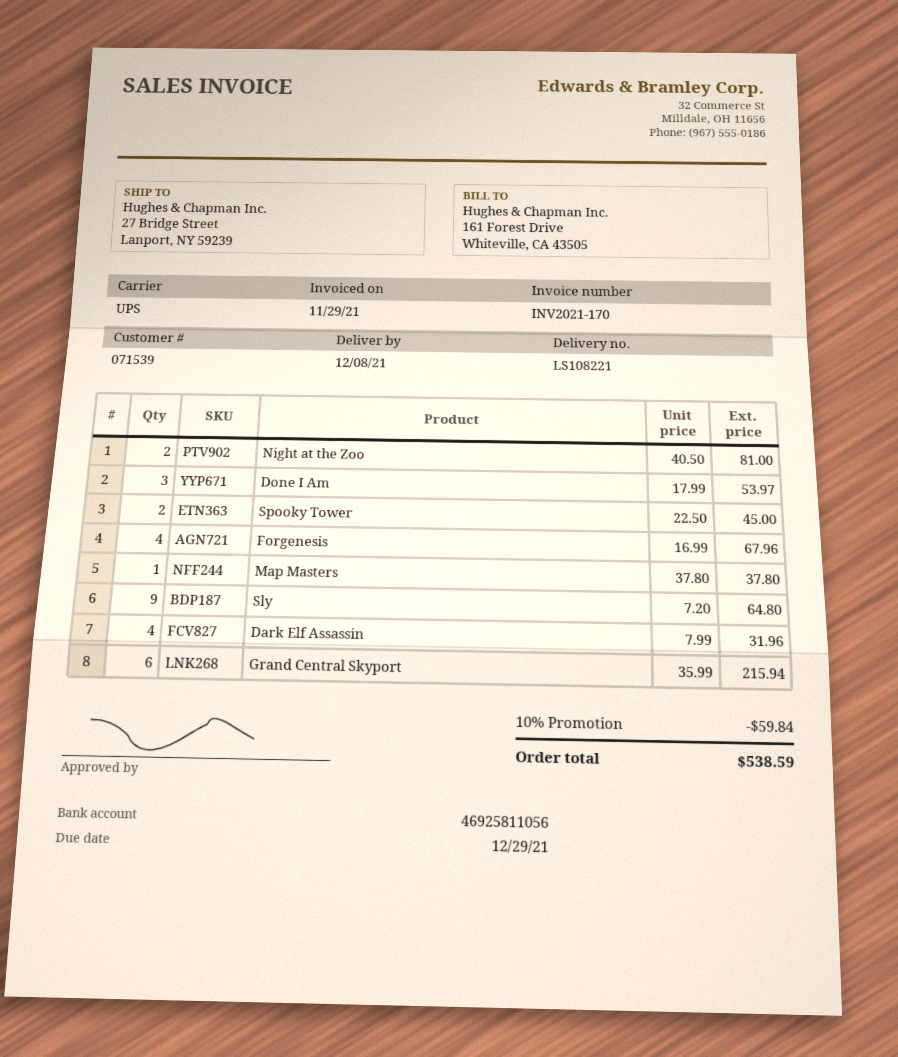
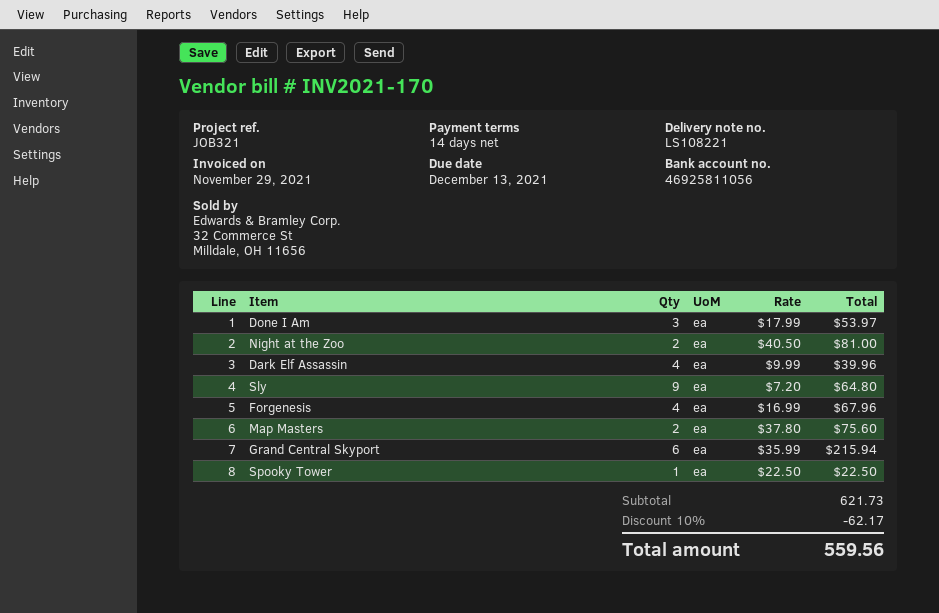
due date: 2021-12-29 -> 2021-12-13
Spooky Tower: 2 x 22.50 = 45.00 -> 1 x 22.50 = 22.50
Map Masters: 1 x 37.80 = 37.80 -> 2 x 37.80 = 75.60
Dark Elf Assassin: 4 x 7.99 = 31.96 -> 4 x 9.99 = 39.96
discount: 10% = 59.84 -> 10% = 62.17
total: 538.59 -> 559.56

